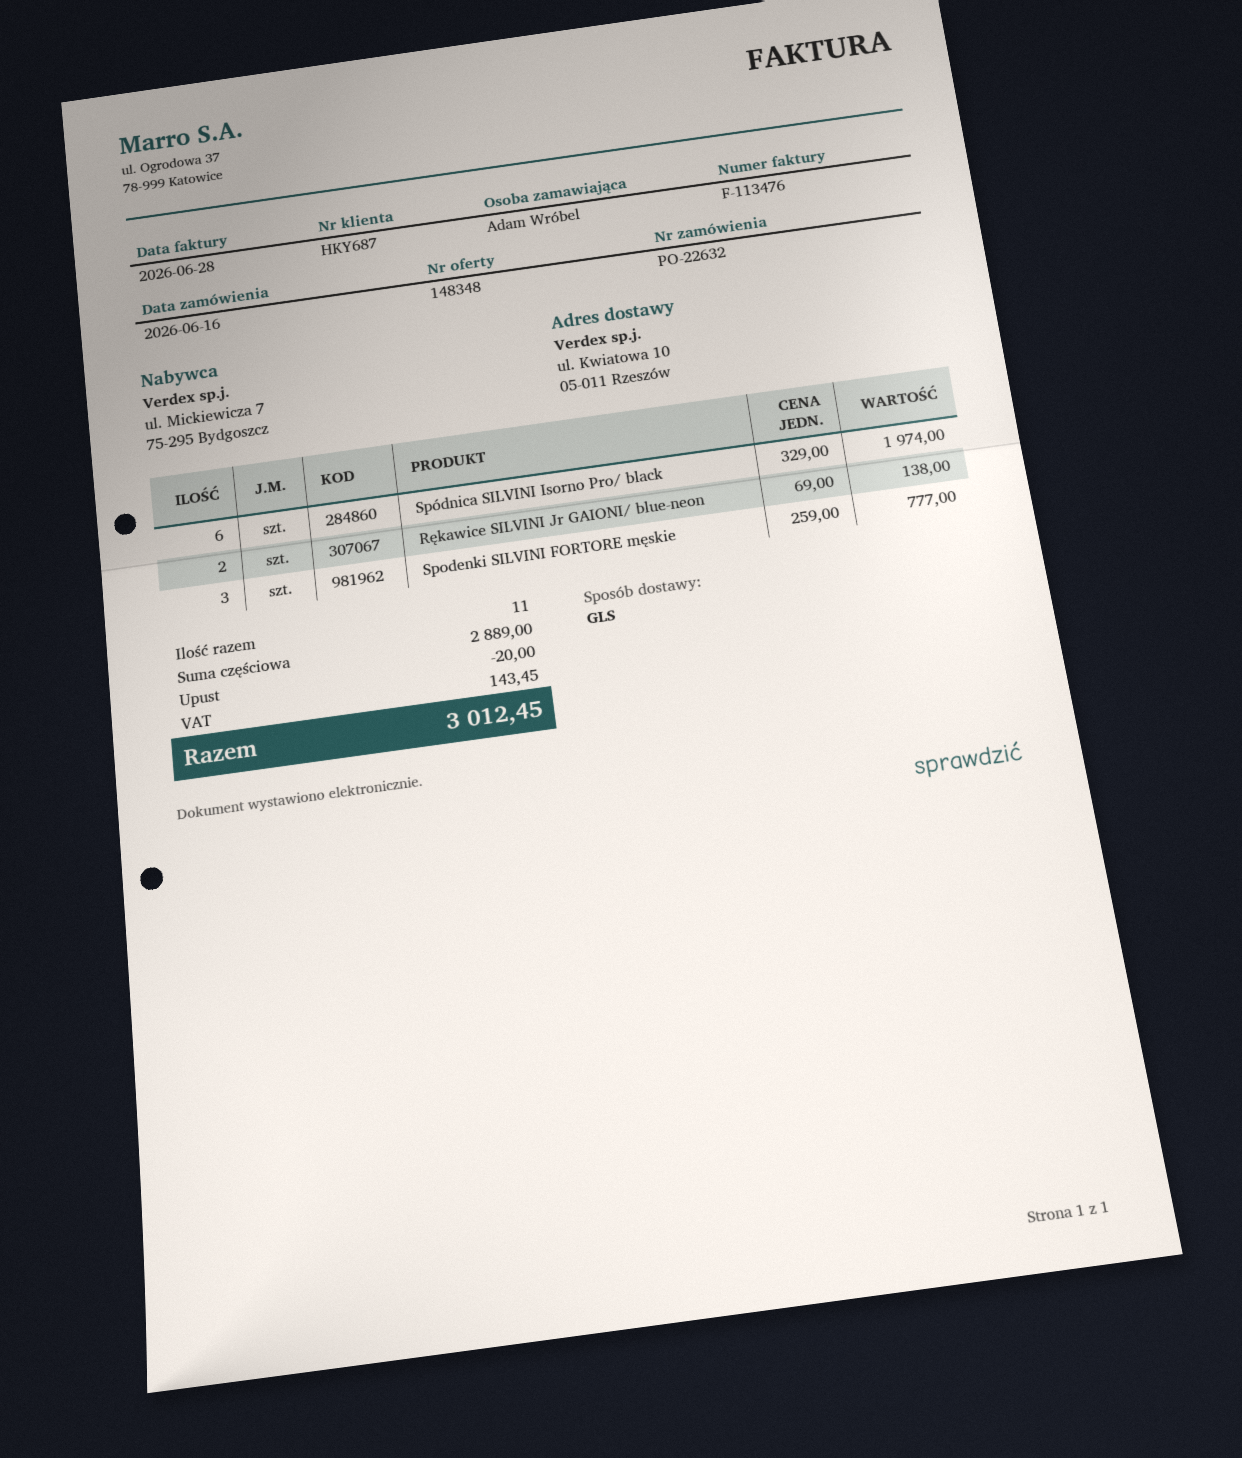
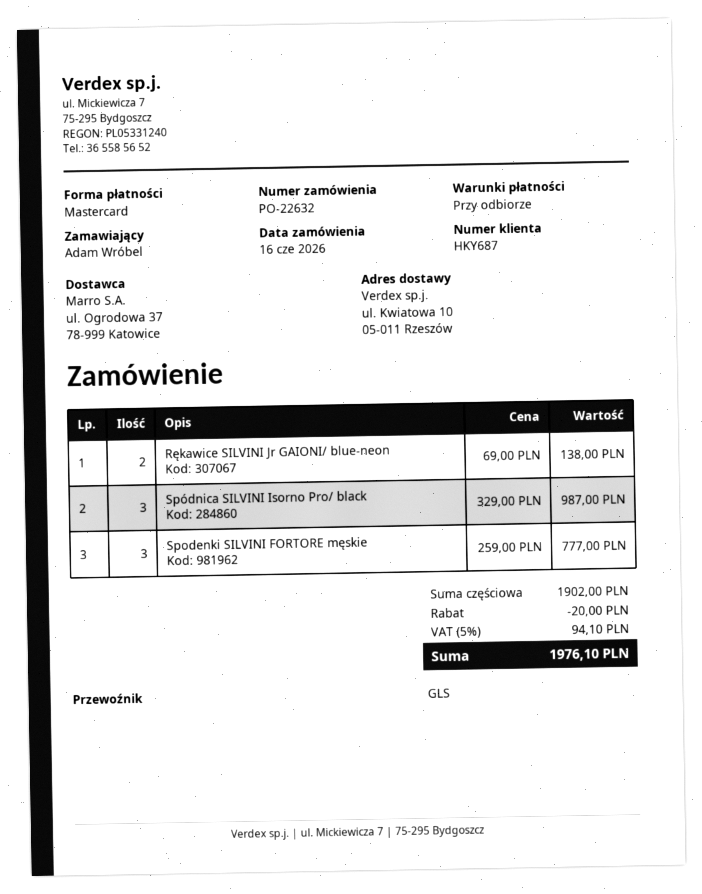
Spódnica SILVINI Isorno Pro/ black: 6 x 329.00 = 1974.00 -> 3 x 329.00 = 987.00
subtotal: 2889.00 -> 1902.00
tax: 143.45 -> 94.10
total: 3012.45 -> 1976.10

